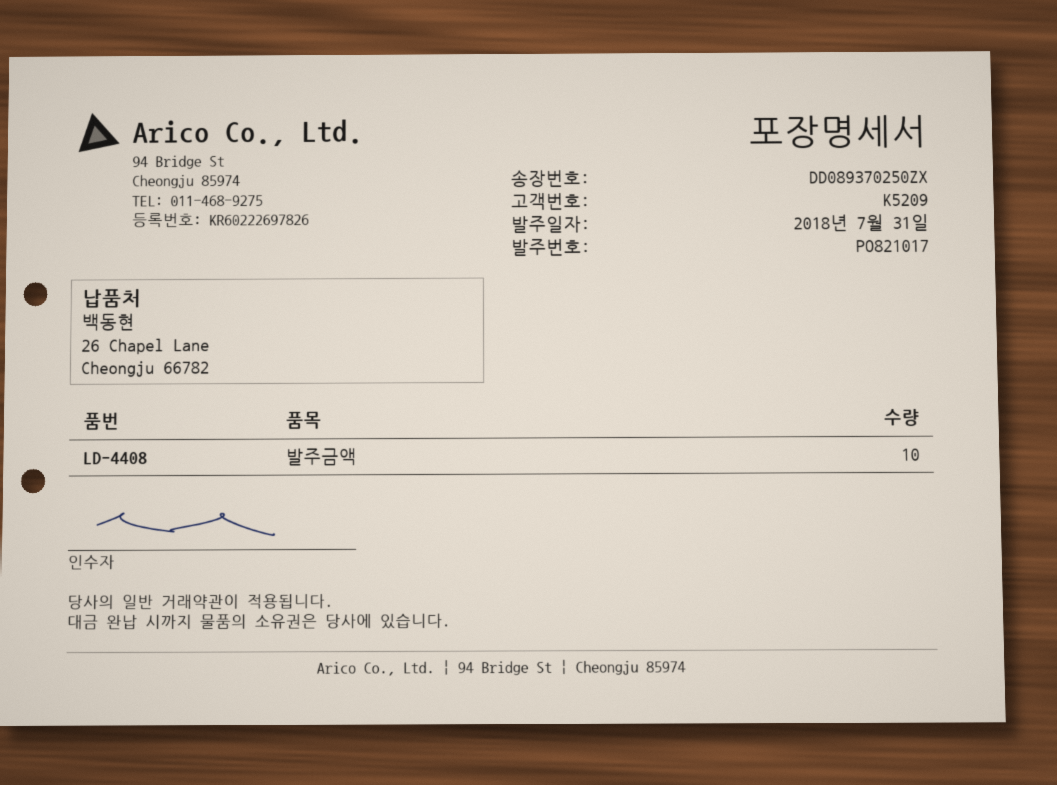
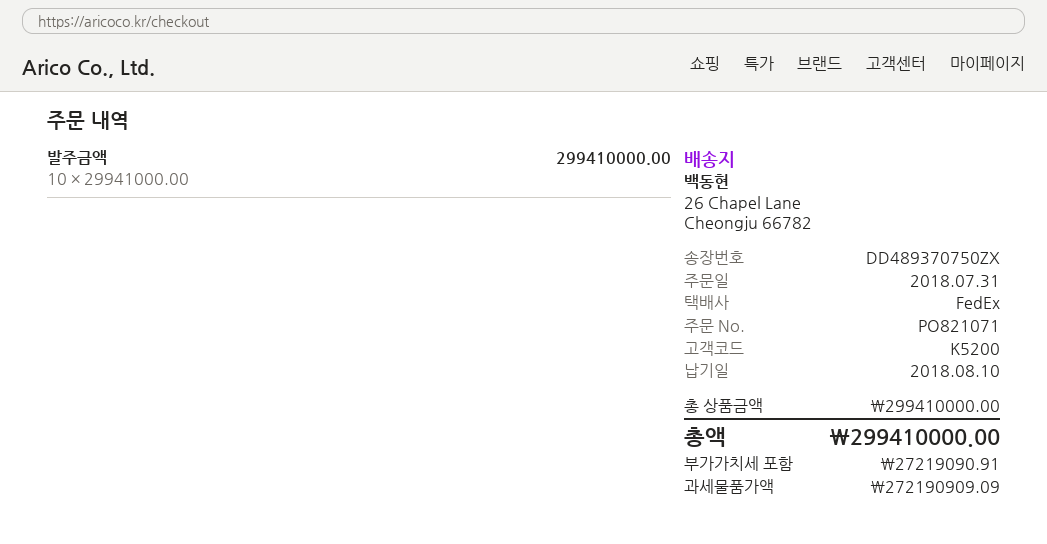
order number: PO821017 -> PO821071
customer number: K5209 -> K5200
tracking number: DD089370250ZX -> DD489370750ZX

